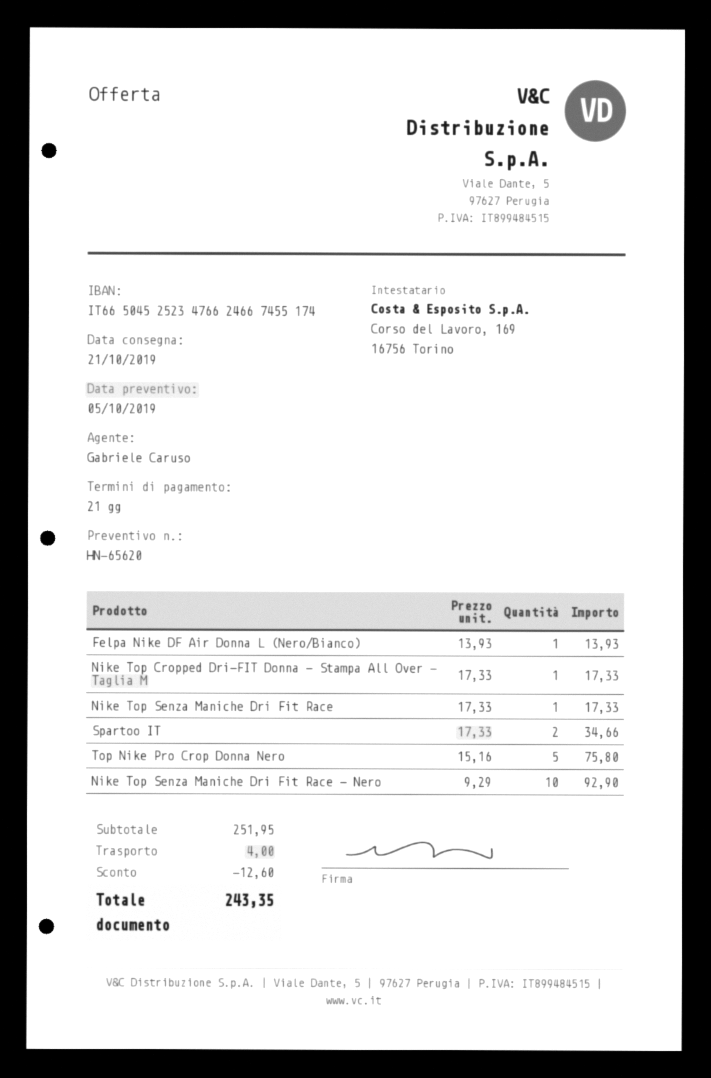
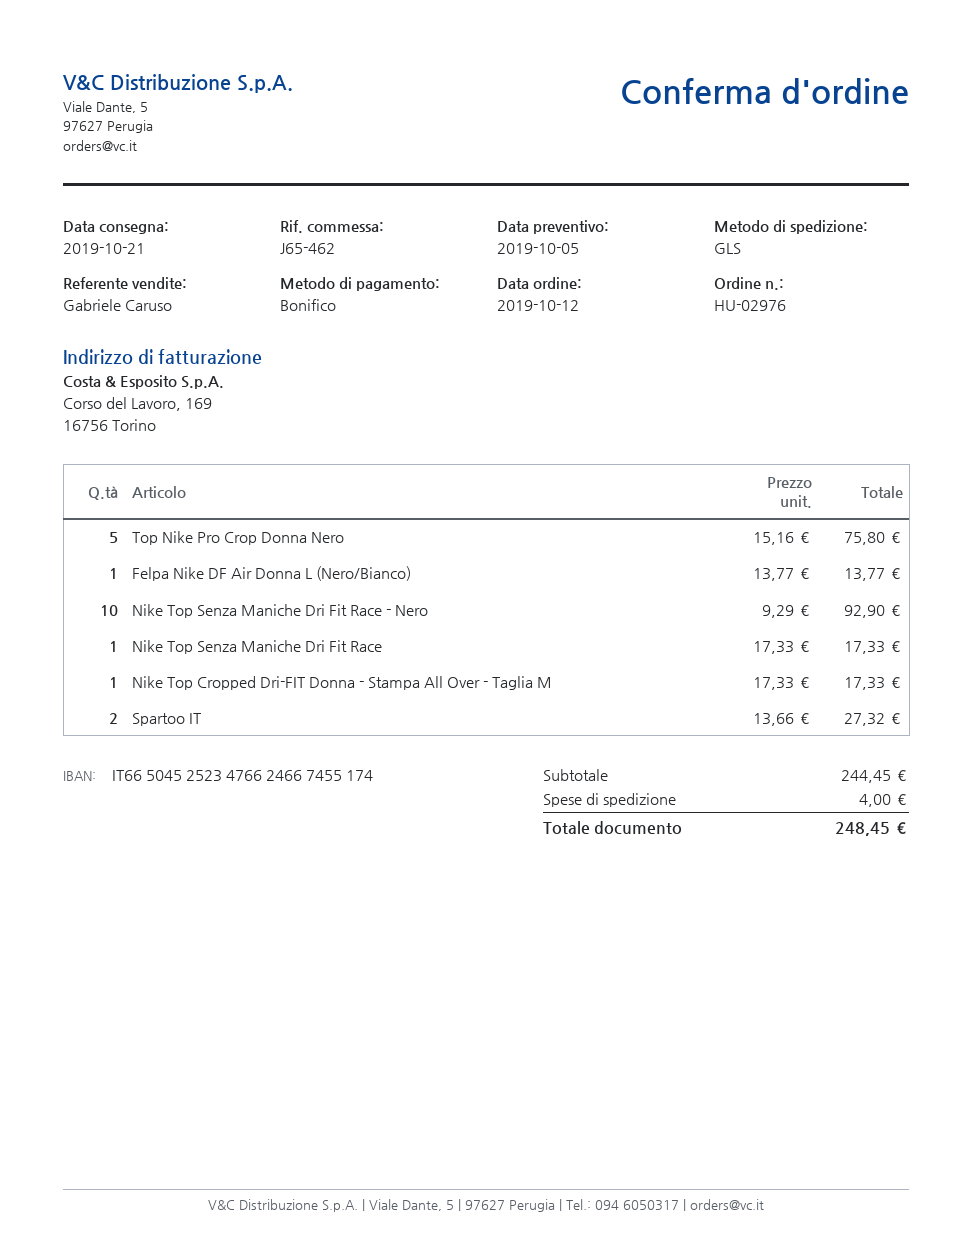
Felpa Nike DF Air Donna L (Nero/Bianco): 1 x 13.93 = 13.93 -> 1 x 13.77 = 13.77
Spartoo IT: 2 x 17.33 = 34.66 -> 2 x 13.66 = 27.32
subtotal: 251.95 -> 244.45
discount: 12.60 -> none
total: 243.35 -> 248.45

